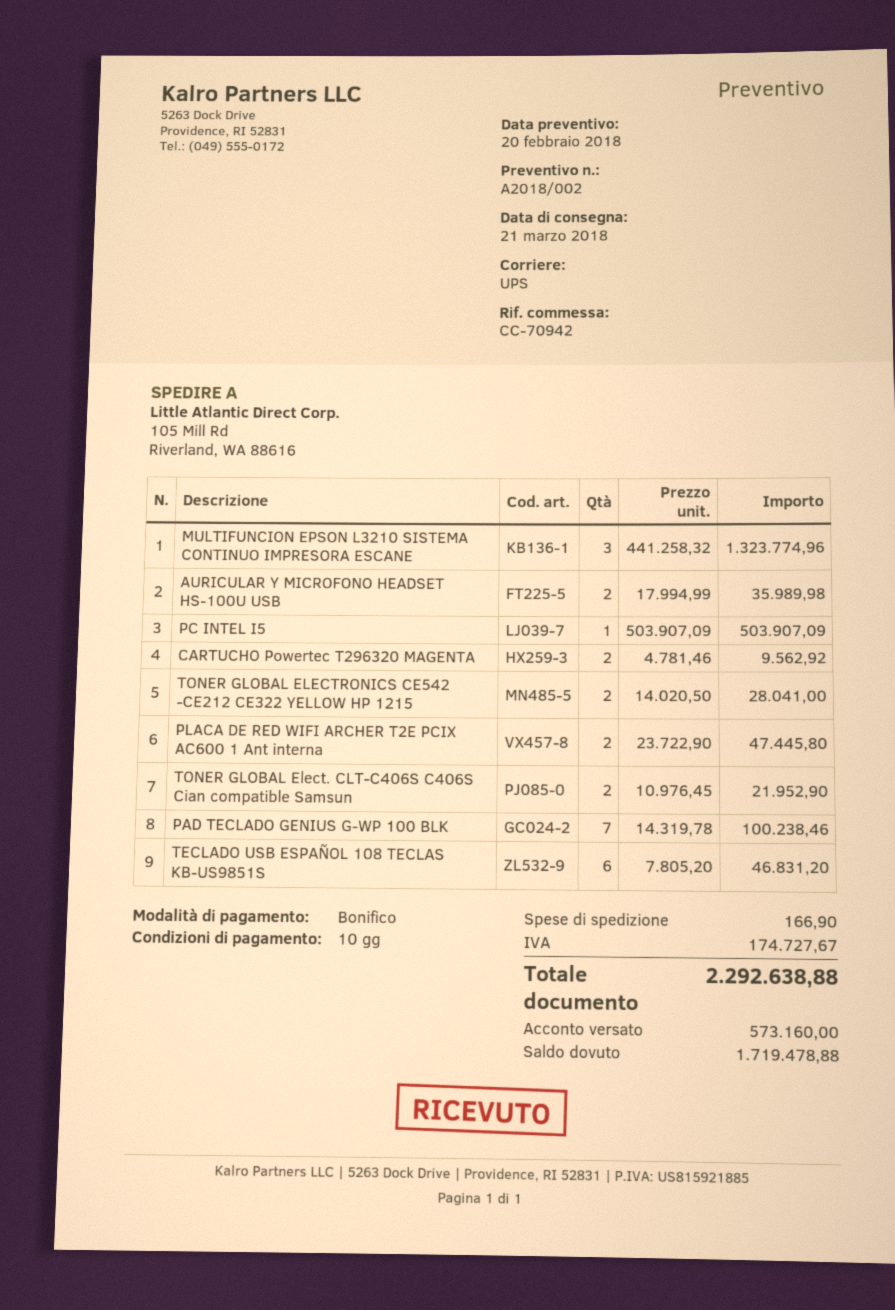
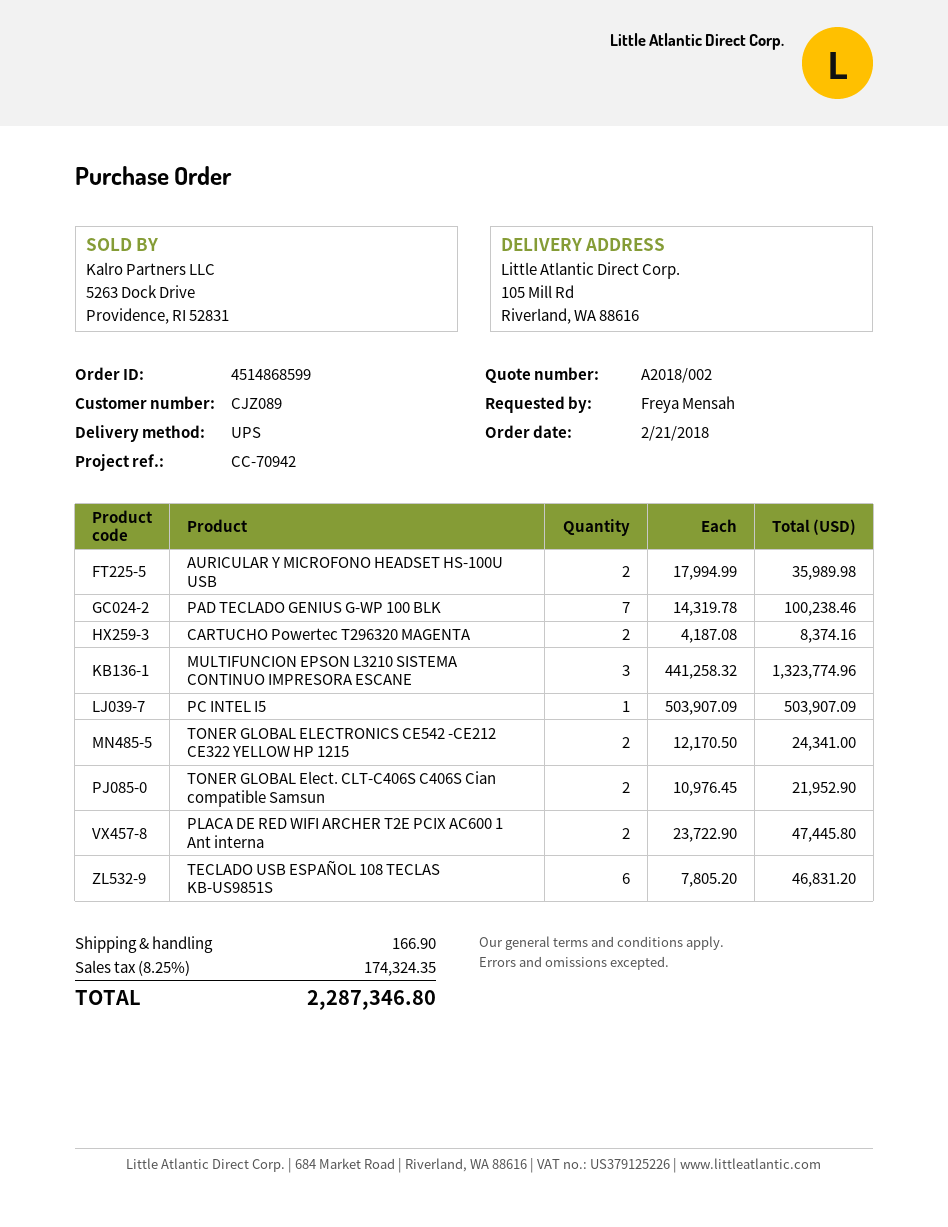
CARTUCHO Powertec T296320 MAGENTA: 2 x 4781.46 = 9562.92 -> 2 x 4187.08 = 8374.16
TONER GLOBAL ELECTRONICS CE542 -CE212 CE322 YELLOW HP 1215: 2 x 14020.50 = 28041.00 -> 2 x 12170.50 = 24341.00
tax: 174727.67 -> 174324.35
total: 2292638.88 -> 2287346.80

